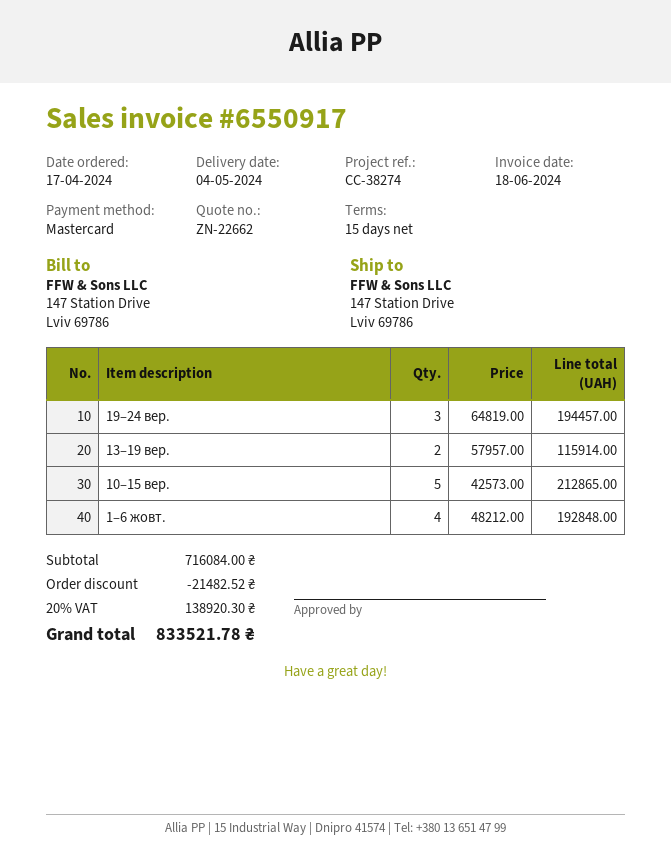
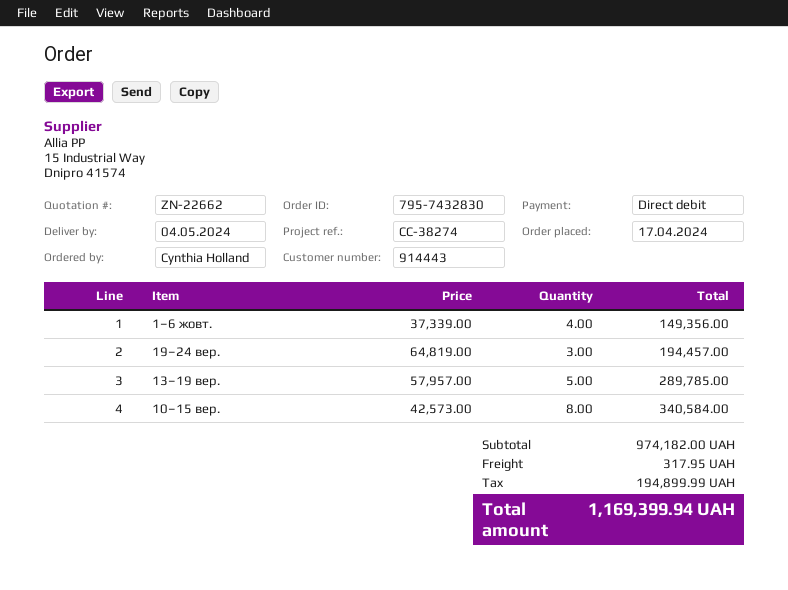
payment method: Mastercard -> direct debit
13–19 вер.: 2 x 57957.00 = 115914.00 -> 5 x 57957.00 = 289785.00
10–15 вер.: 5 x 42573.00 = 212865.00 -> 8 x 42573.00 = 340584.00
1–6 жовт.: 4 x 48212.00 = 192848.00 -> 4 x 37339.00 = 149356.00
subtotal: 716084.00 -> 974182.00
discount: 21482.52 -> none
shipping: none -> 317.95
tax: 138920.30 -> 194899.99
total: 833521.78 -> 1169399.94

